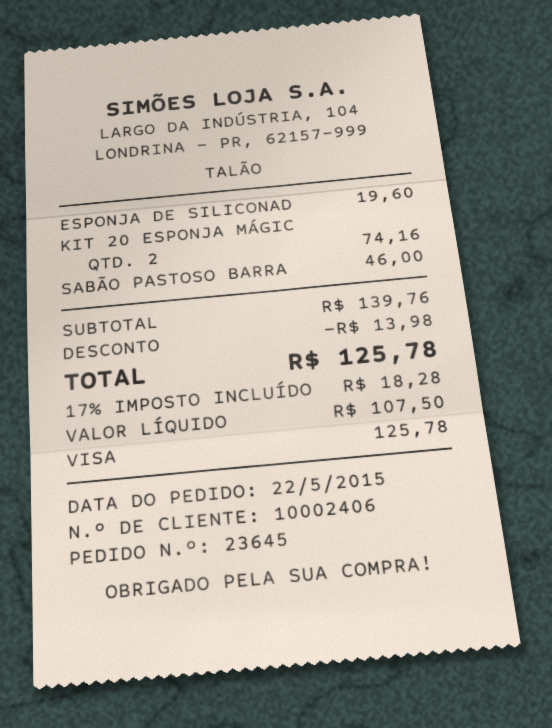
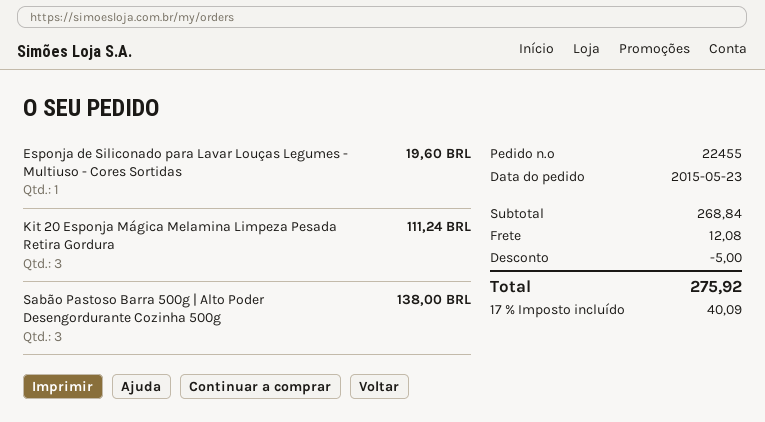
order number: 23645 -> 22455
order date: 2015-05-22 -> 2015-05-23
KIT 20 ESPONJA MÁGIC: 2 for 74.16 -> 3 for 111.24
SABÃO PASTOSO BARRA: 1 for 46.00 -> 3 for 138.00
subtotal: 139.76 -> 268.84
discount: 13.98 -> 5.00
shipping: none -> 12.08
tax: 17% = 18.28 -> 17% = 40.09
total: 125.78 -> 275.92

